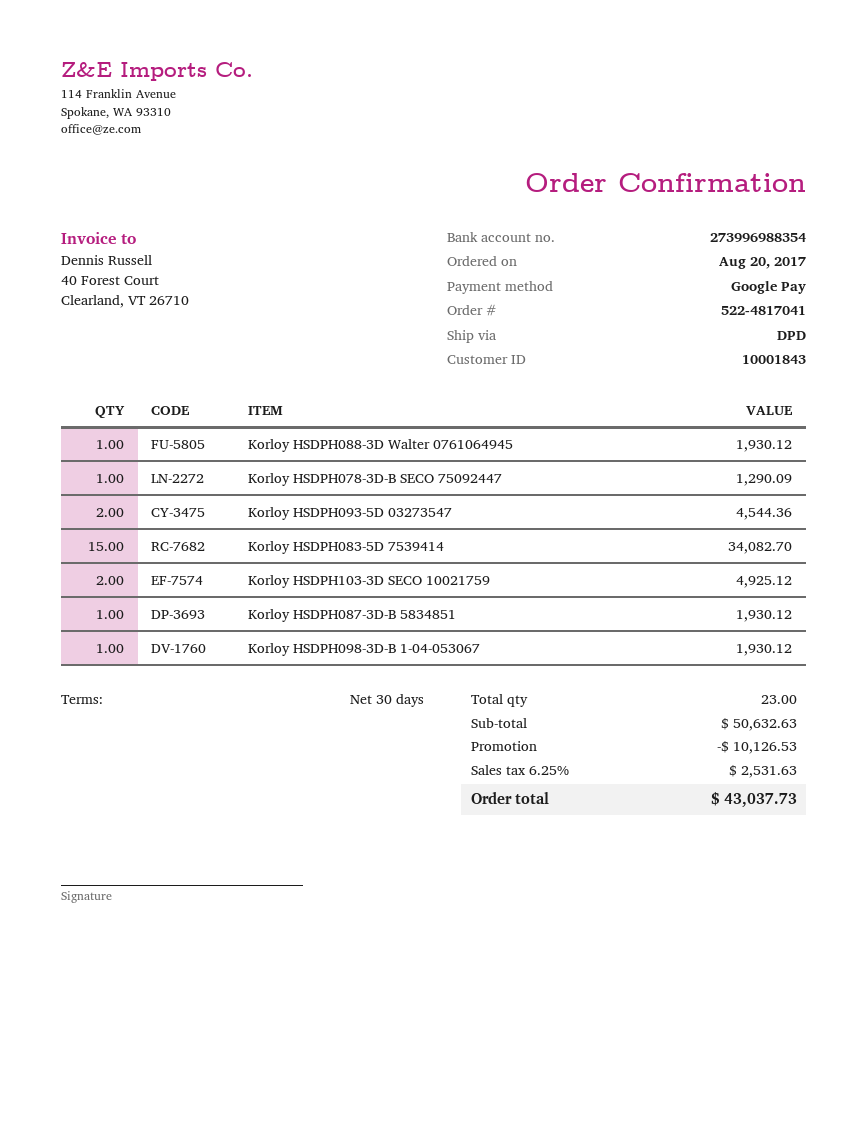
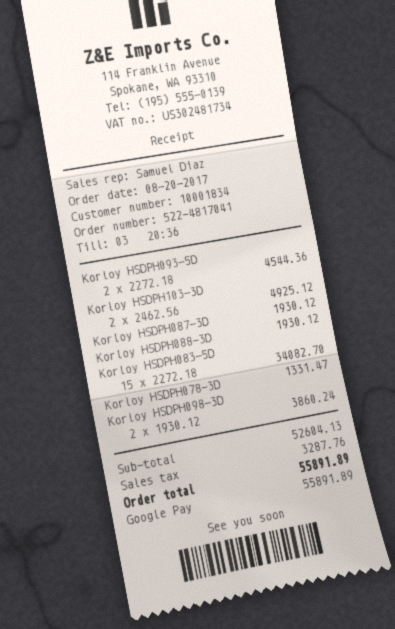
customer number: 10001843 -> 10001834
Korloy HSDPH078-3D-B SECO 75092447: 1 for 1290.09 -> 1 for 1331.47
Korloy HSDPH098-3D-B 1-04-053067: 1 for 1930.12 -> 2 for 3860.24
subtotal: 50632.63 -> 52604.13
discount: 10126.53 -> none
tax: 2531.63 -> 3287.76
total: 43037.73 -> 55891.89

